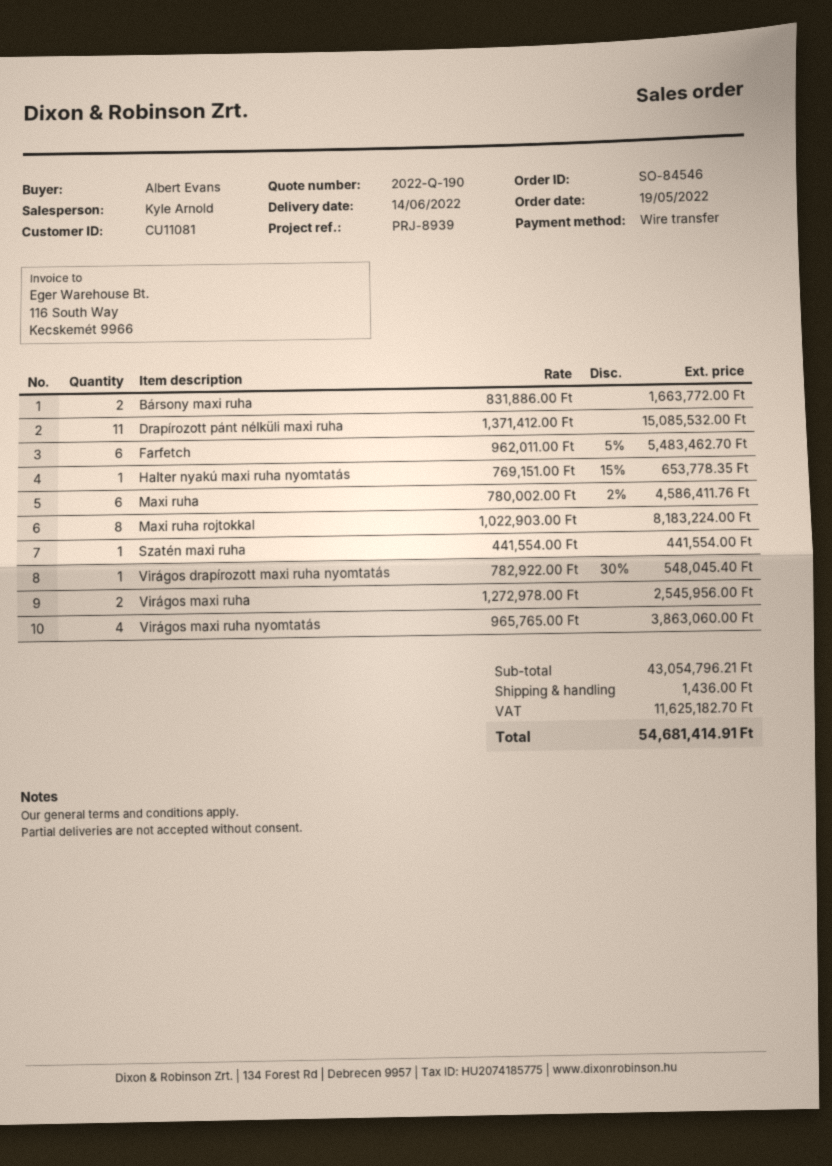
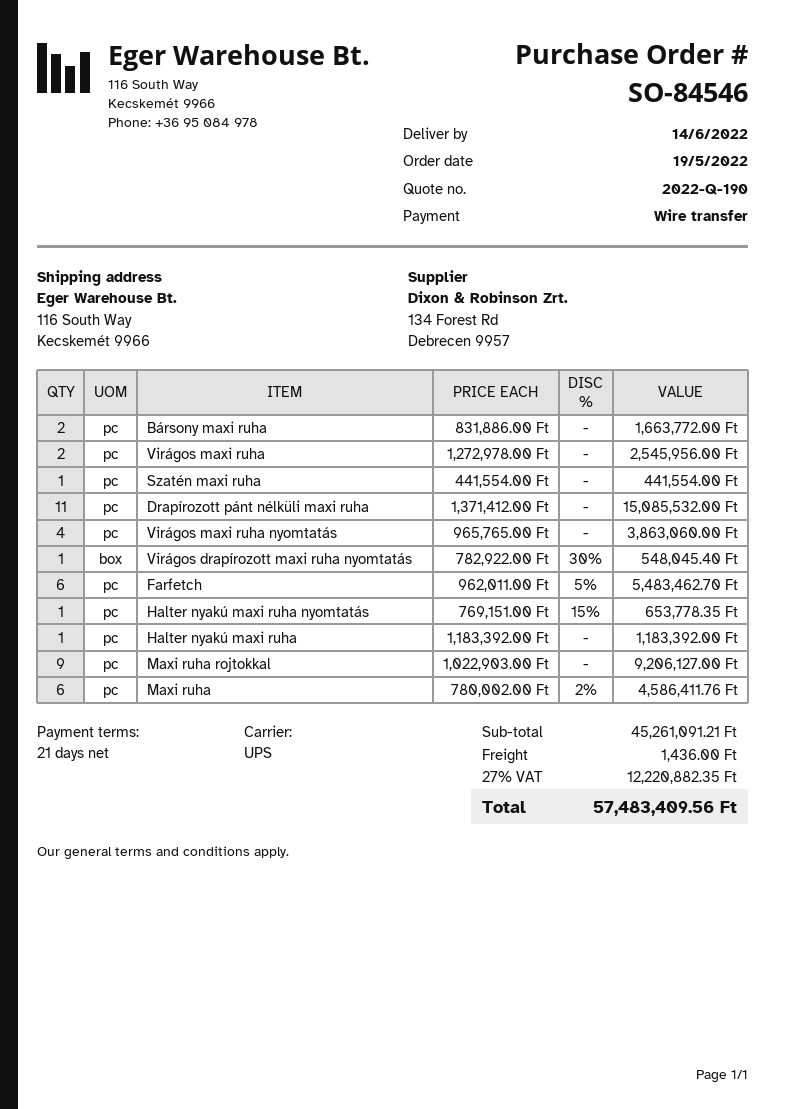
Maxi ruha rojtokkal: 8 x 1022903.00 = 8183224.00 -> 9 x 1022903.00 = 9206127.00
Halter nyakú maxi ruha: none -> 1 x 1183392.00 = 1183392.00
subtotal: 43054796.21 -> 45261091.21
tax: 11625182.70 -> 12220882.35
total: 54681414.91 -> 57483409.56

